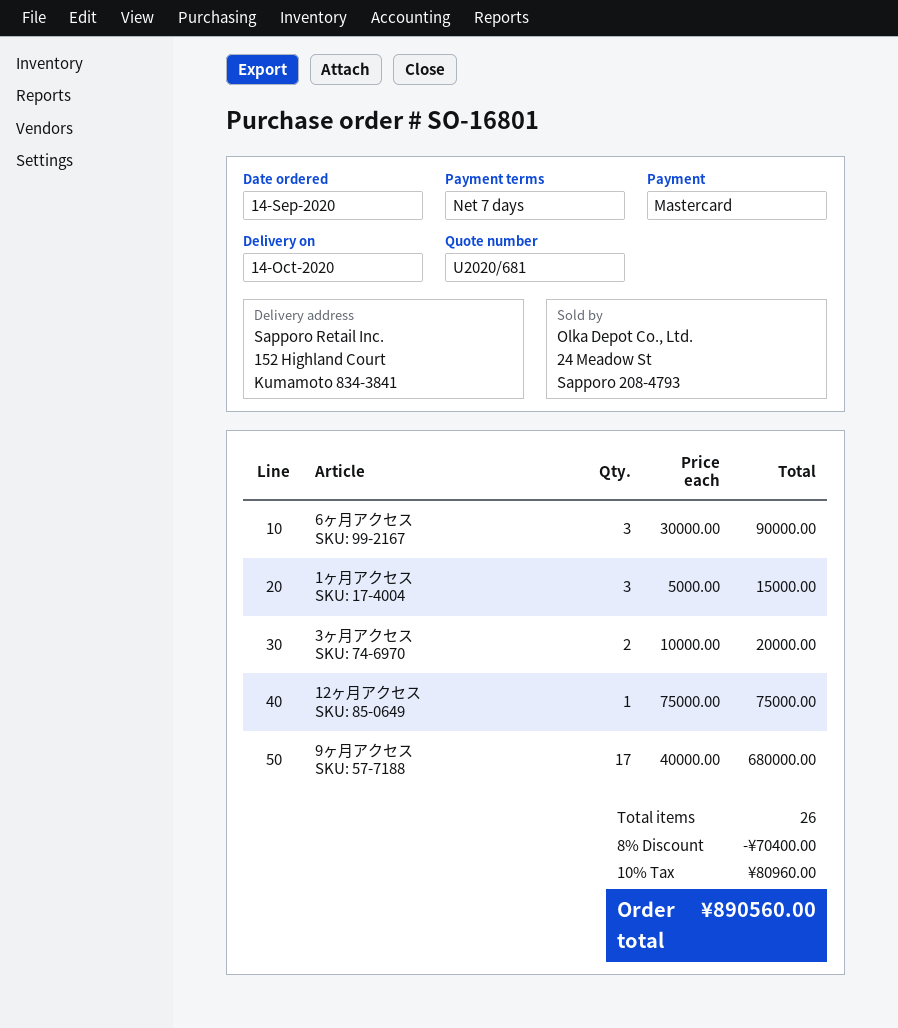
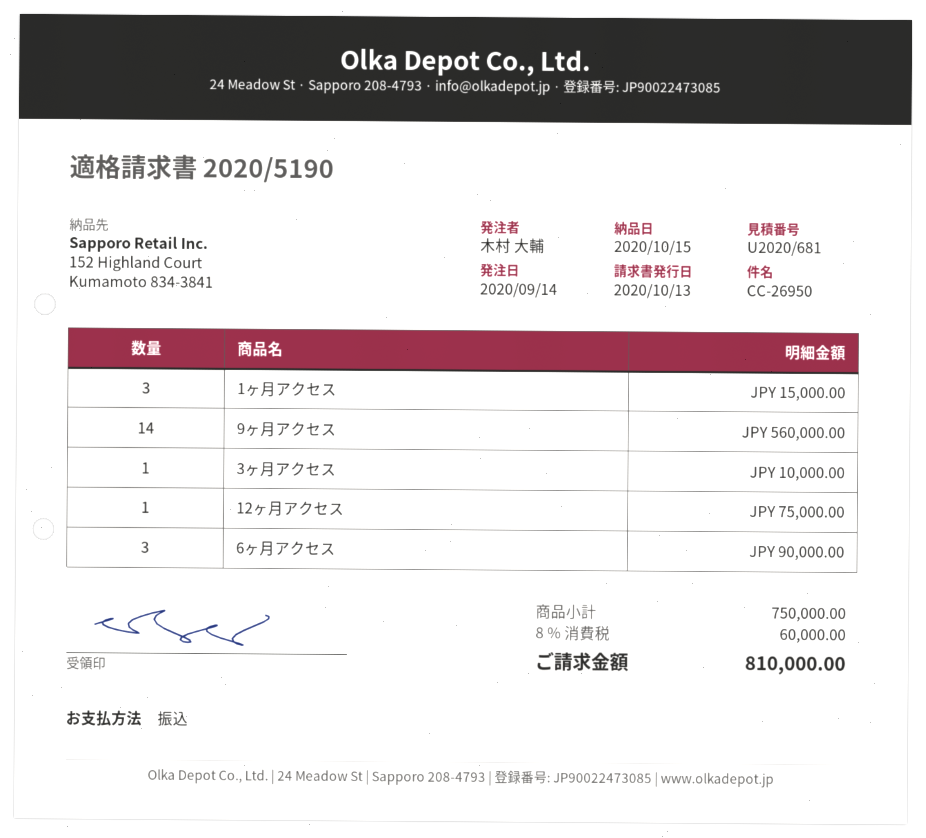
delivery date: 2020-10-14 -> 2020-10-15
payment method: Mastercard -> bank transfer
3ヶ月アクセス: 2 for 20000.00 -> 1 for 10000.00
9ヶ月アクセス: 17 for 680000.00 -> 14 for 560000.00
discount: 8% = 70400.00 -> none
tax: 10% = 80960.00 -> 8% = 60000.00
total: 890560.00 -> 810000.00

